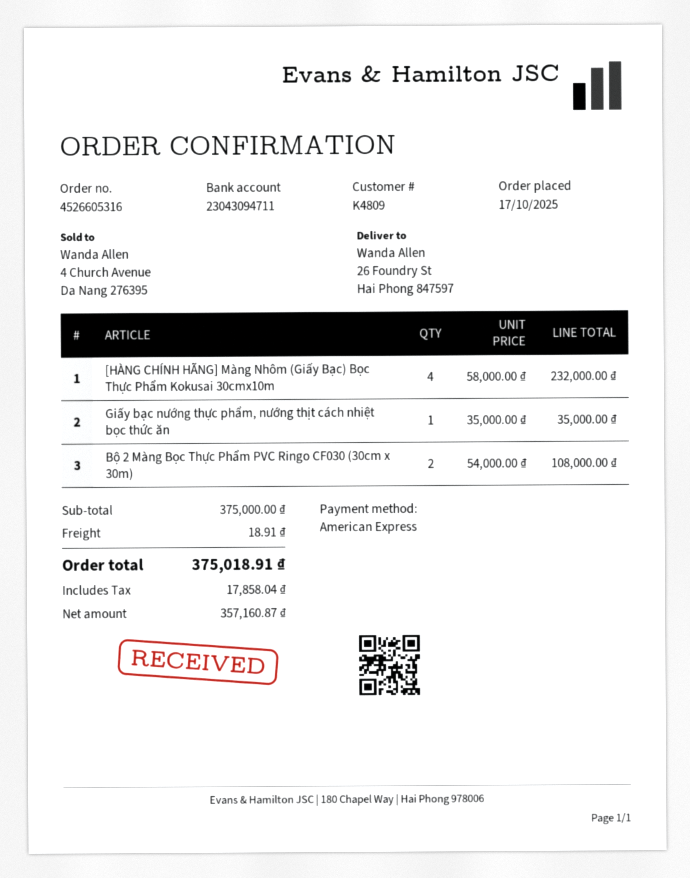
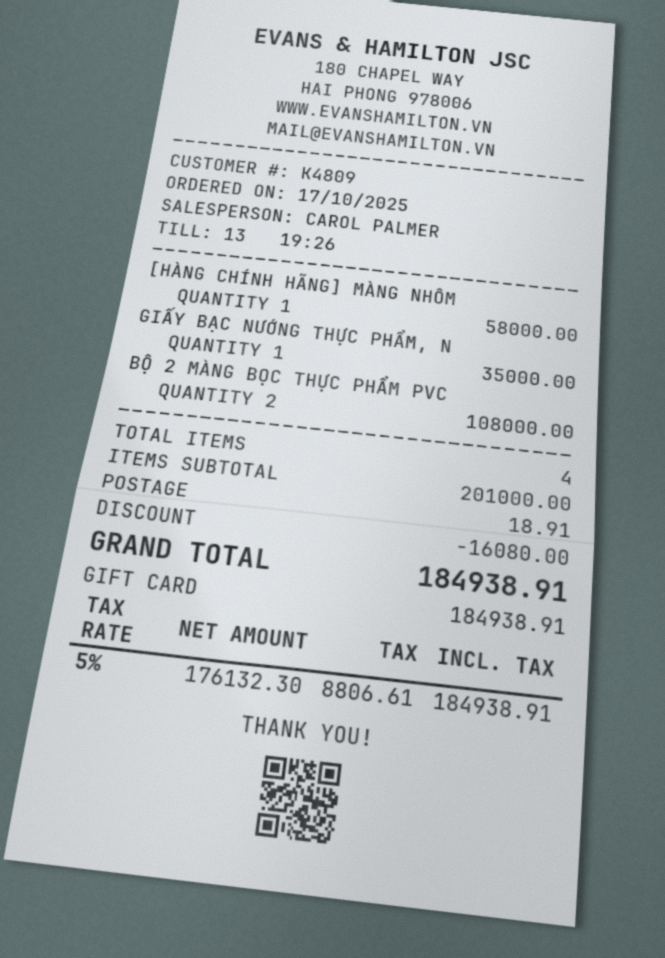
payment method: American Express -> gift card
[HÀNG CHÍNH HÃNG] Màng Nhôm (Giấy Bạc) Bọc Thực Phẩm Kokusai 30cmx10m: 4 for 232000.00 -> 1 for 58000.00
subtotal: 375000.00 -> 201000.00
discount: none -> 16080.00
net: 357160.87 -> 176132.30
tax: 17858.04 -> 8806.61
total: 375018.91 -> 184938.91

